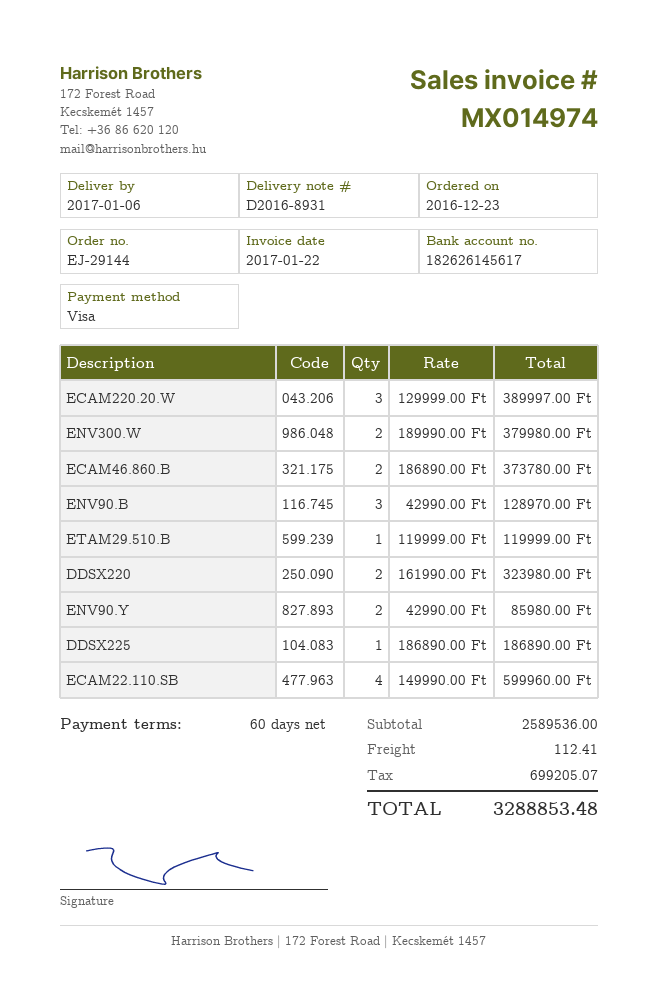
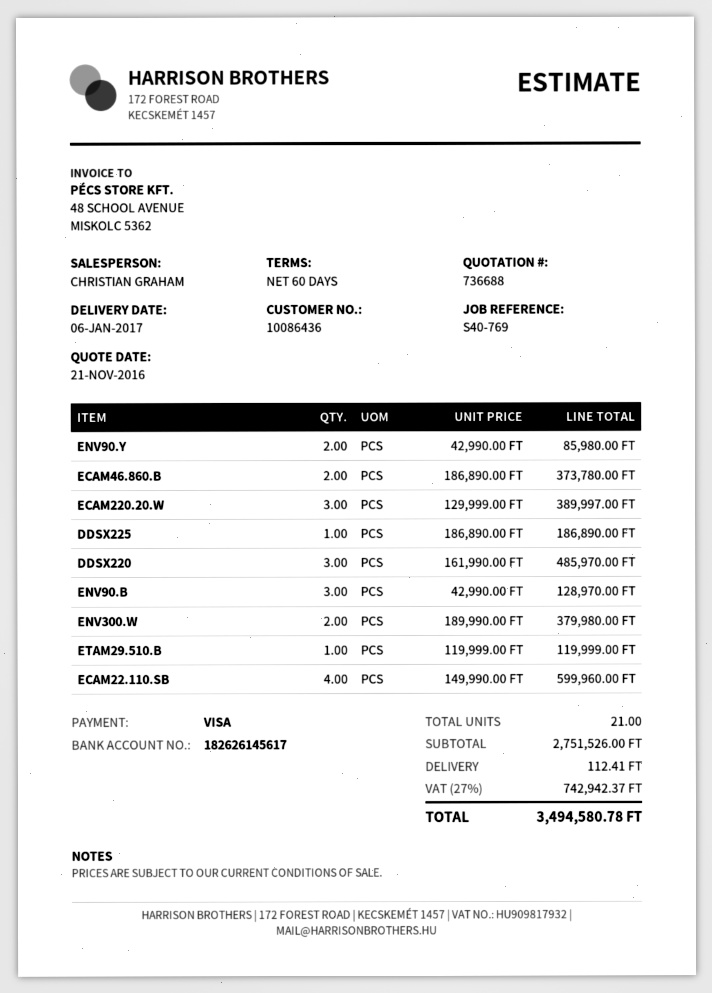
DDSX220: 2 x 161990.00 = 323980.00 -> 3 x 161990.00 = 485970.00
subtotal: 2589536.00 -> 2751526.00
tax: 699205.07 -> 742942.37
total: 3288853.48 -> 3494580.78

